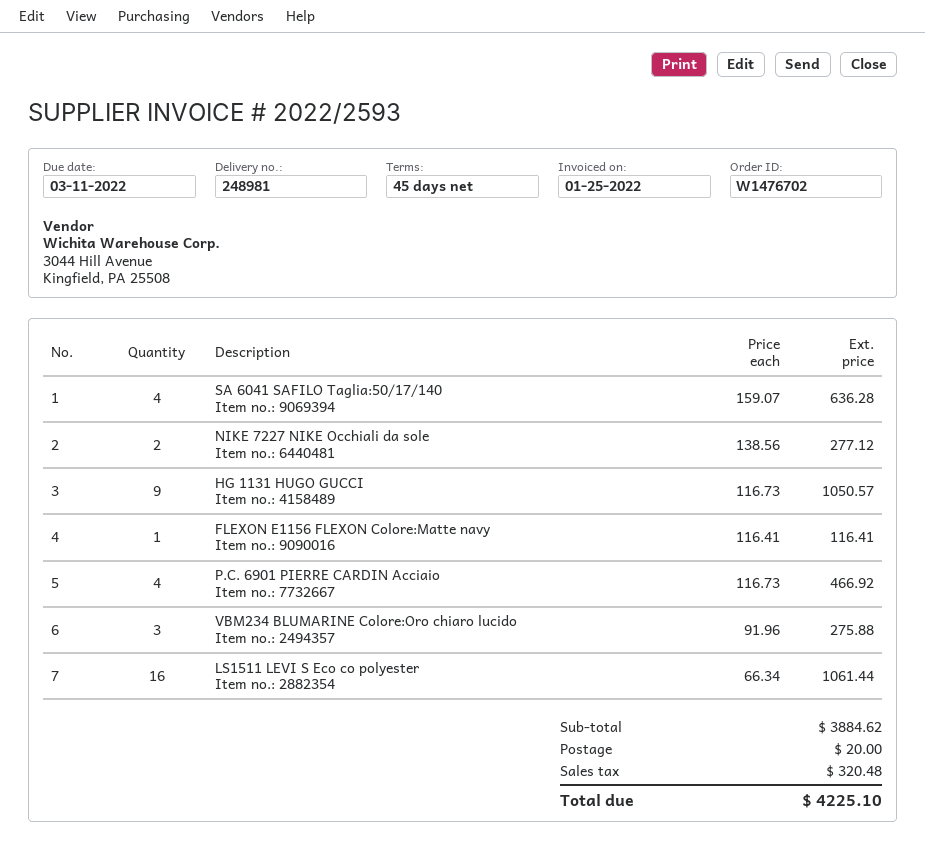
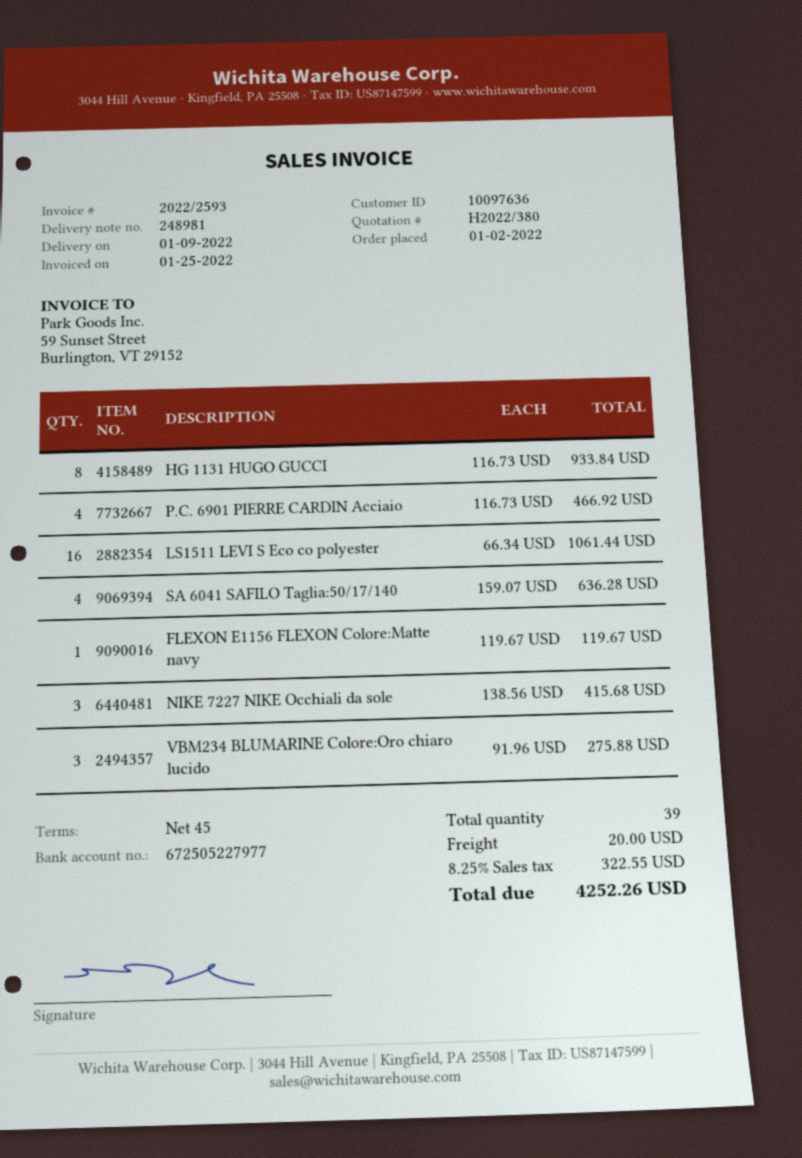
NIKE 7227 NIKE Occhiali da sole: 2 x 138.56 = 277.12 -> 3 x 138.56 = 415.68
HG 1131 HUGO GUCCI: 9 x 116.73 = 1050.57 -> 8 x 116.73 = 933.84
FLEXON E1156 FLEXON Colore:Matte navy: 1 x 116.41 = 116.41 -> 1 x 119.67 = 119.67
tax: 320.48 -> 322.55
total: 4225.10 -> 4252.26

